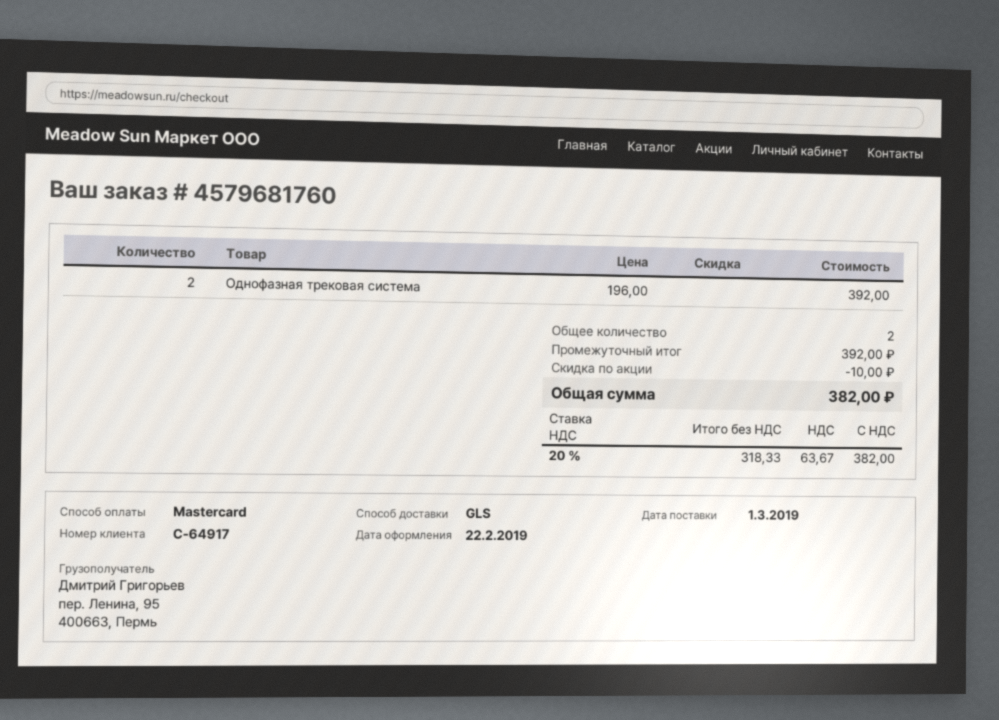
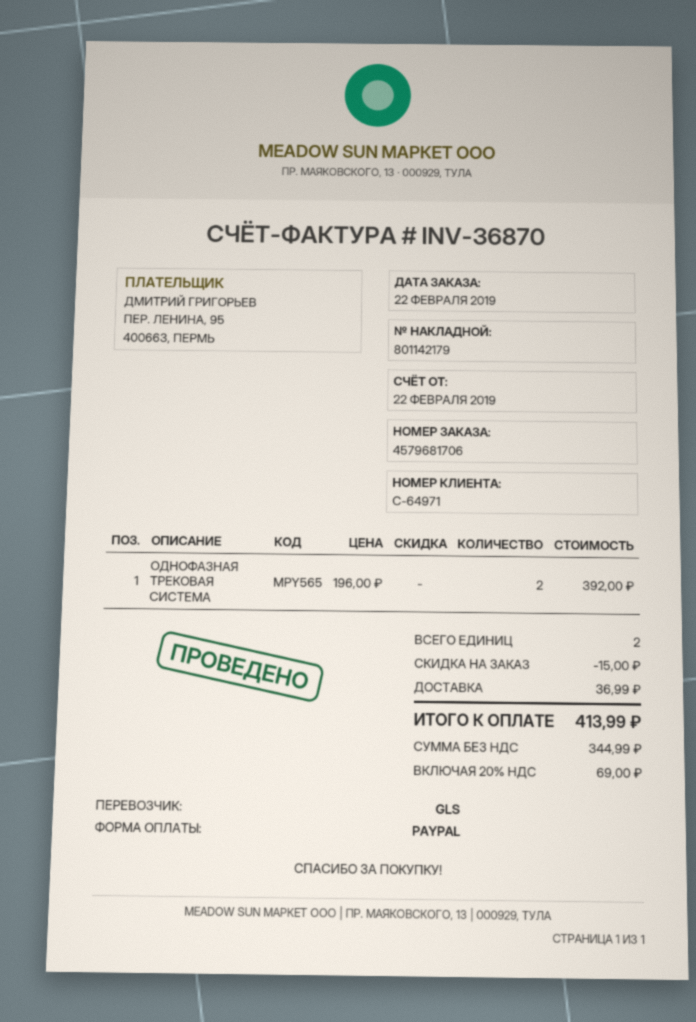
order number: 4579681760 -> 4579681706
customer number: C-64917 -> C-64971
payment method: Mastercard -> PayPal
discount: 10.00 -> 15.00
shipping: none -> 36.99
net: 318.33 -> 344.99
tax: 20% = 63.67 -> 20% = 69.00
total: 382.00 -> 413.99

